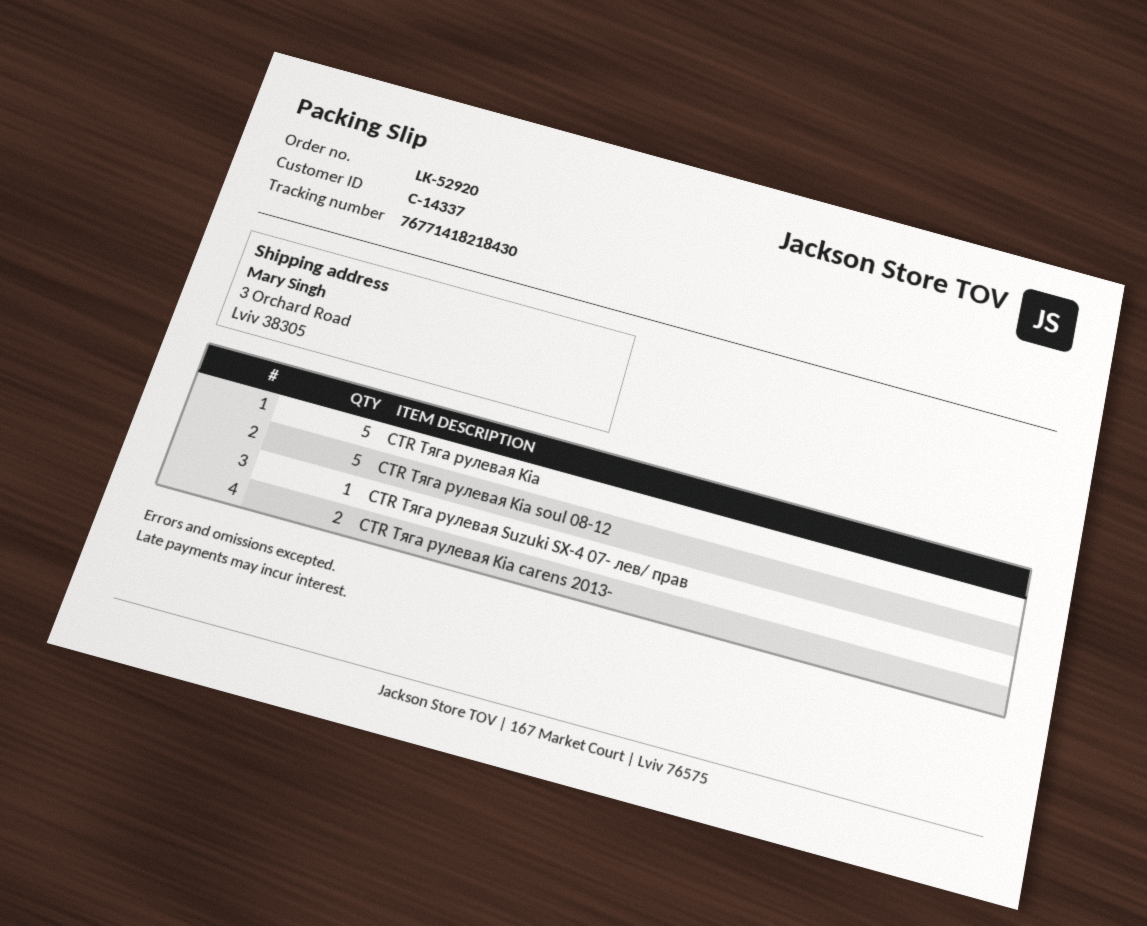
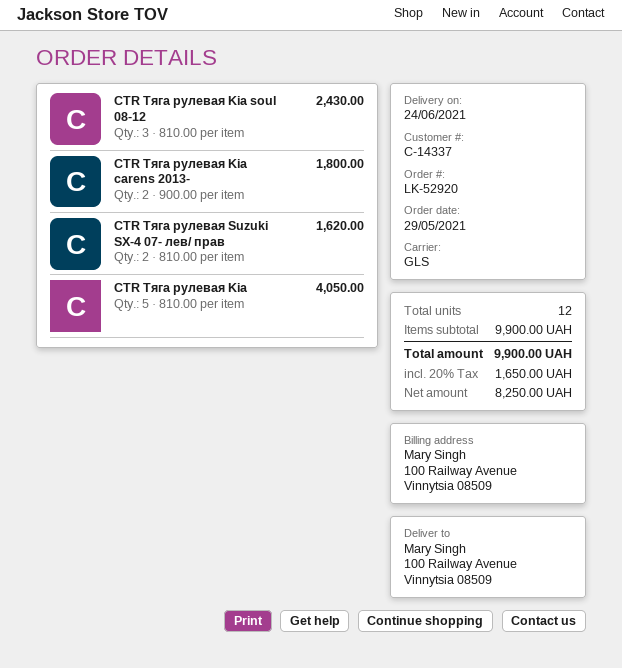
ship to: 3 Orchard Road, Lviv 38305 -> 100 Railway Avenue, Vinnytsia 08509
CTR Тяга рулевая Kia soul 08-12: 5 -> 3
CTR Тяга рулевая Suzuki SX-4 07- лев/ прав: 1 -> 2

